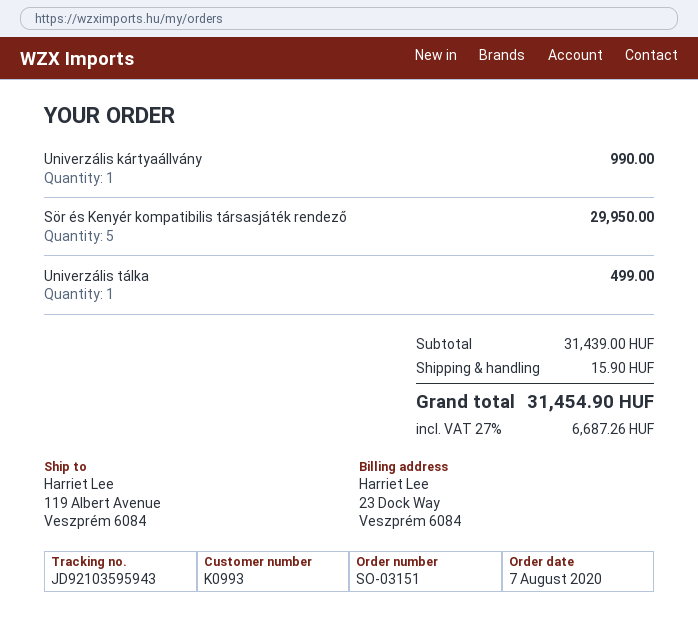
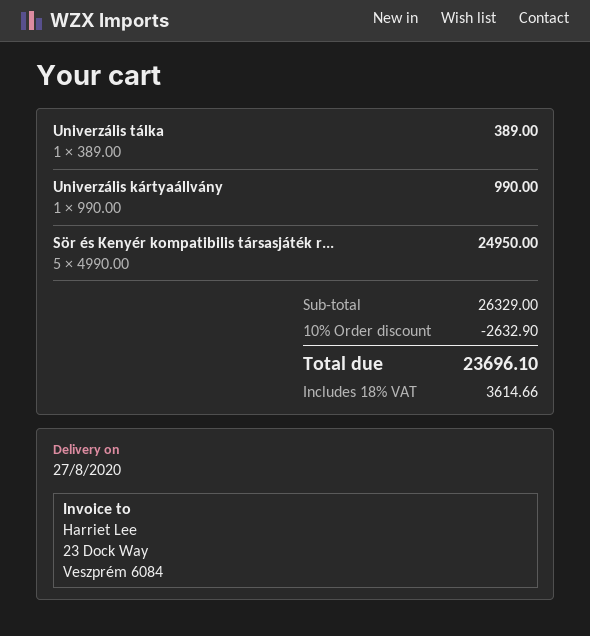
Sör és Kenyér kompatibilis társasjáték rendező: 5 for 29950.00 -> 5 for 24950.00
Univerzális tálka: 1 for 499.00 -> 1 for 389.00
subtotal: 31439.00 -> 26329.00
discount: none -> 10% = 2632.90
shipping: 15.90 -> none
tax: 27% = 6687.26 -> 18% = 3614.66
total: 31454.90 -> 23696.10

